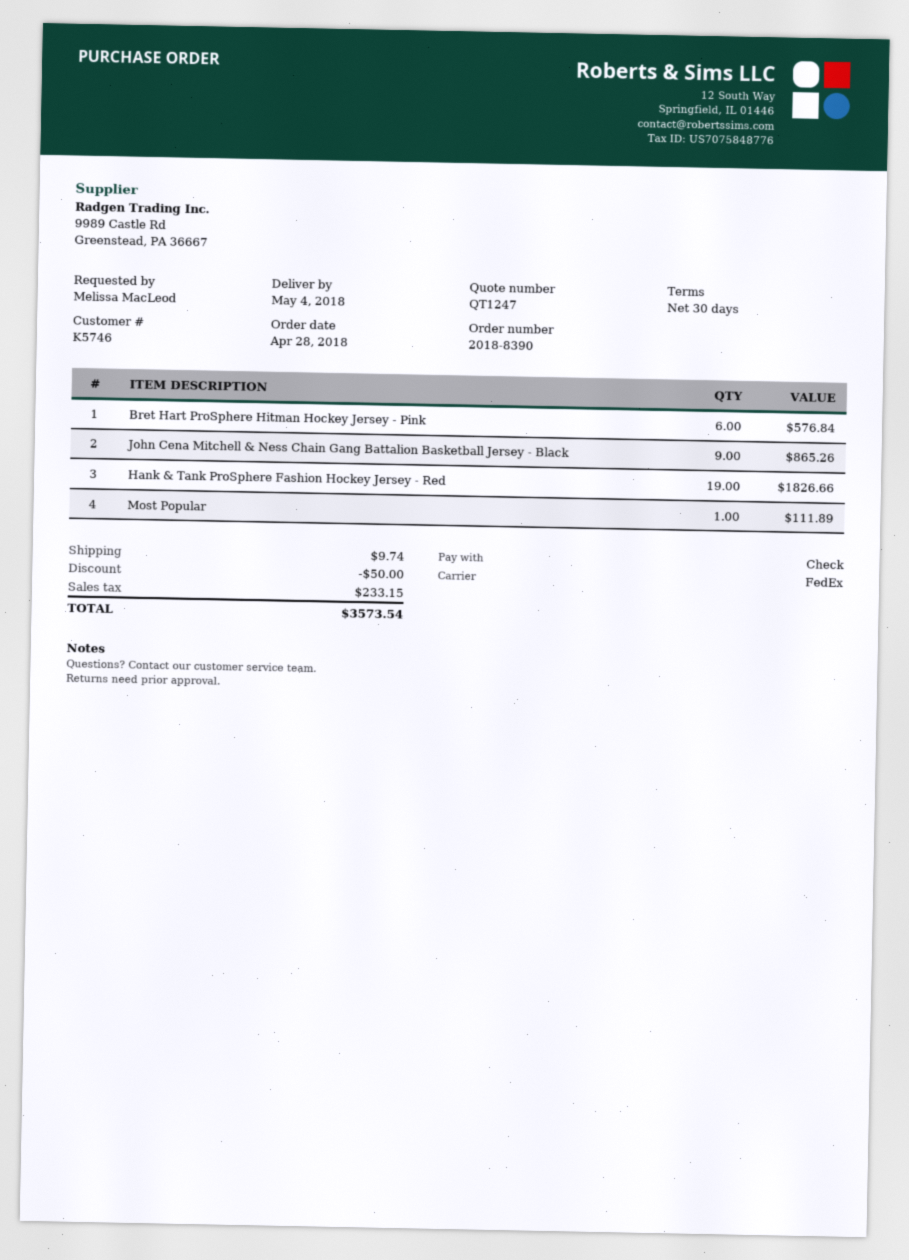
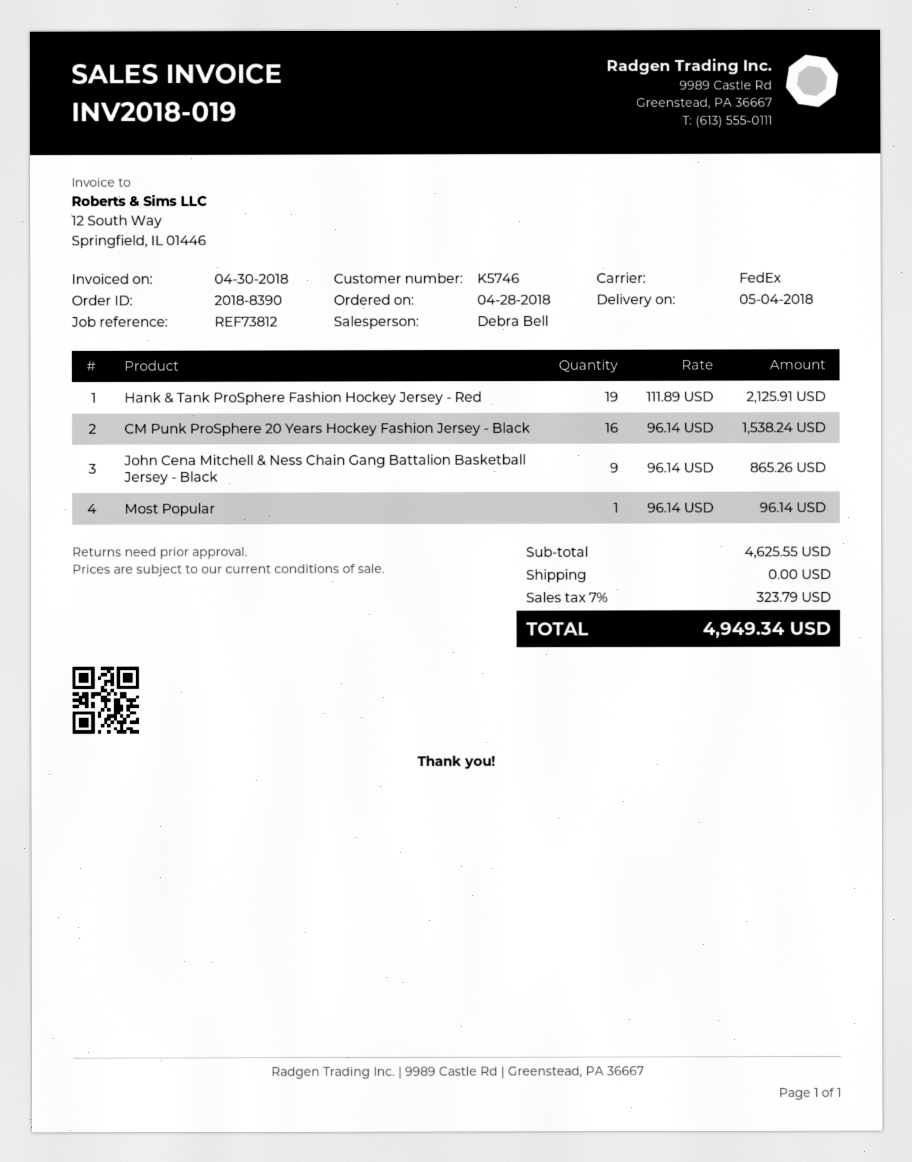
Bret Hart ProSphere Hitman Hockey Jersey - Pink: 6 for 576.84 -> none
Hank & Tank ProSphere Fashion Hockey Jersey - Red: 19 for 1826.66 -> 19 for 2125.91
Most Popular: 1 for 111.89 -> 1 for 96.14
CM Punk ProSphere 20 Years Hockey Fashion Jersey - Black: none -> 16 for 1538.24
discount: 50.00 -> none
shipping: 9.74 -> 0.00
tax: 233.15 -> 323.79
total: 3573.54 -> 4949.34

